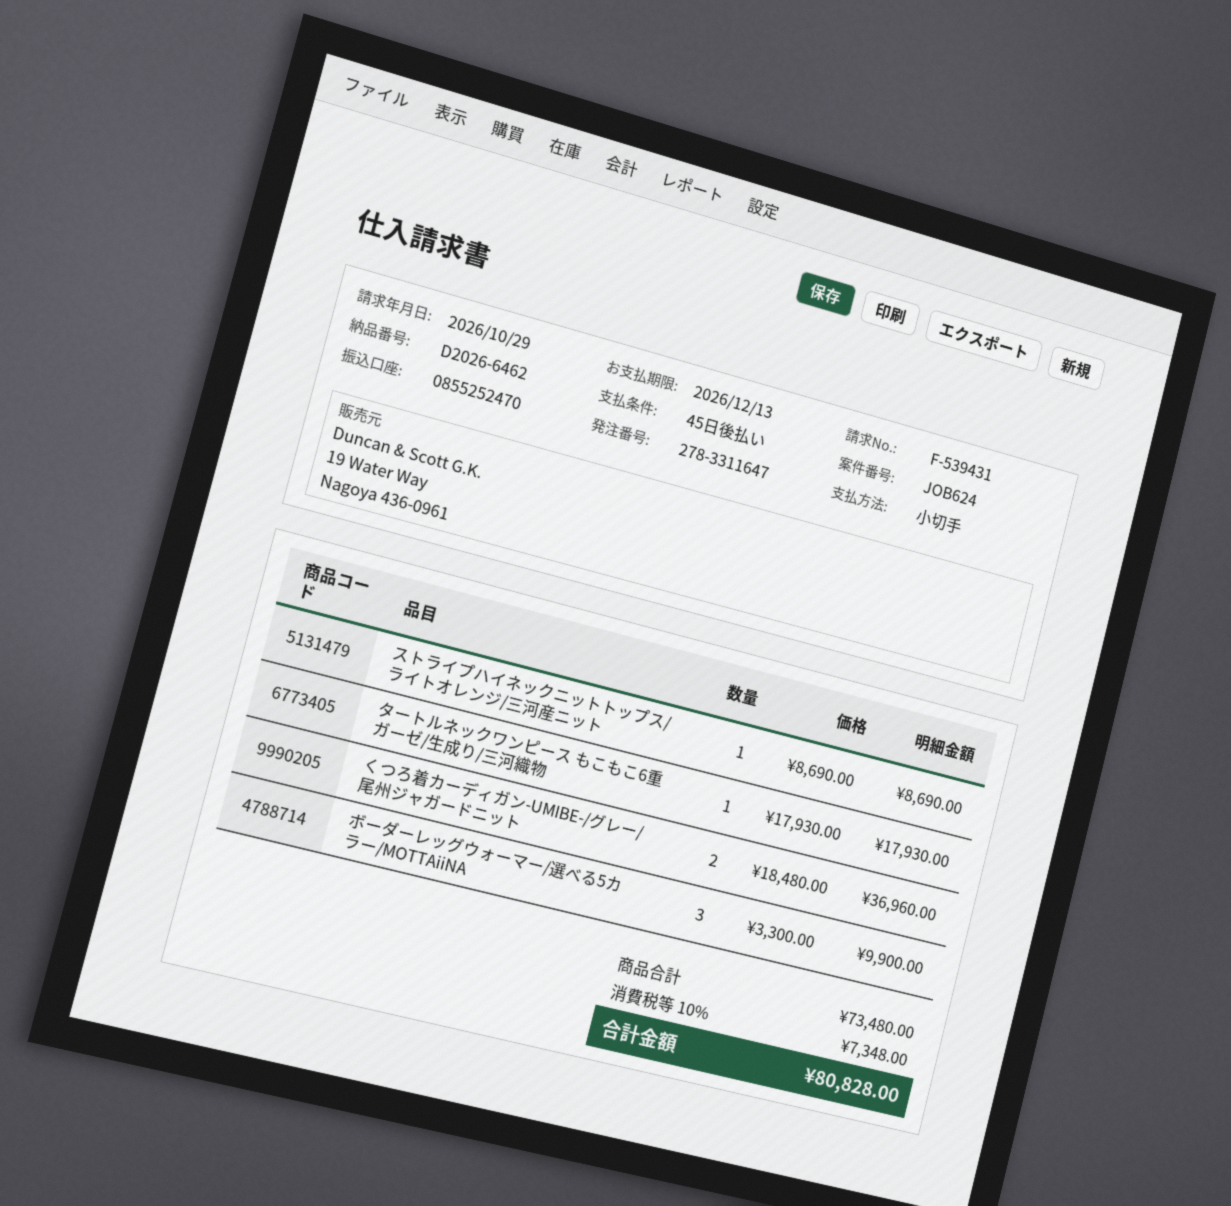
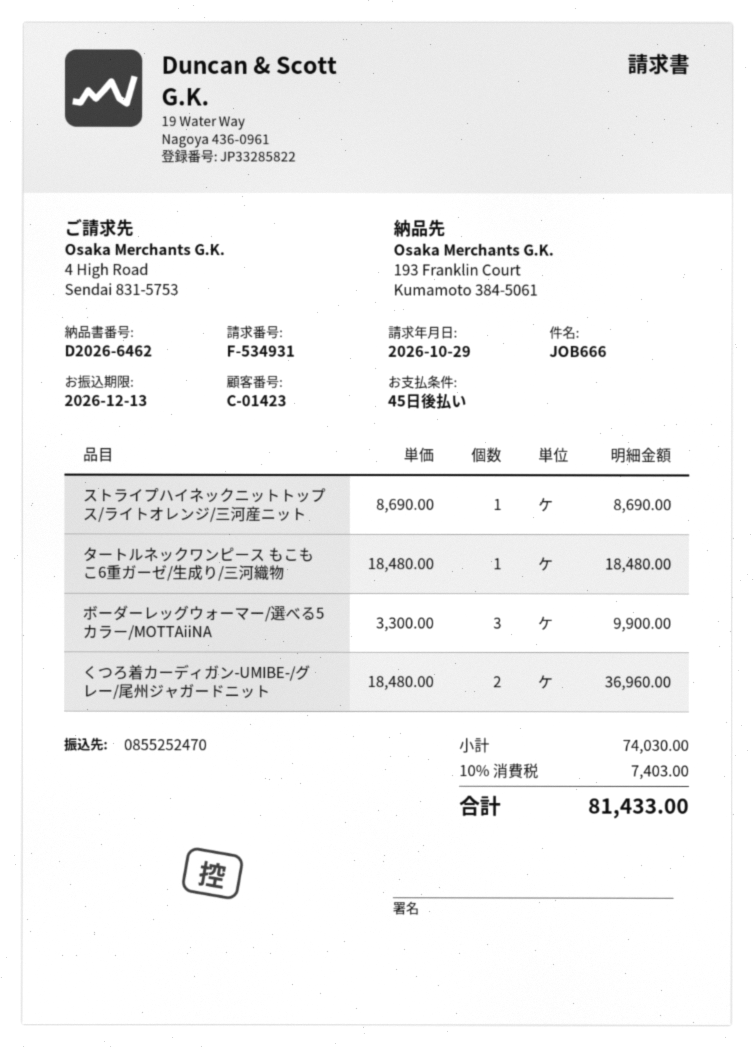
invoice number: F-539431 -> F-534931
reference: JOB624 -> JOB666
タートルネックワンピース もこもこ6重ガーゼ/生成り/三河織物: 1 x 17930.00 = 17930.00 -> 1 x 18480.00 = 18480.00
subtotal: 73480.00 -> 74030.00
tax: 10% = 7348.00 -> 10% = 7403.00
total: 80828.00 -> 81433.00

